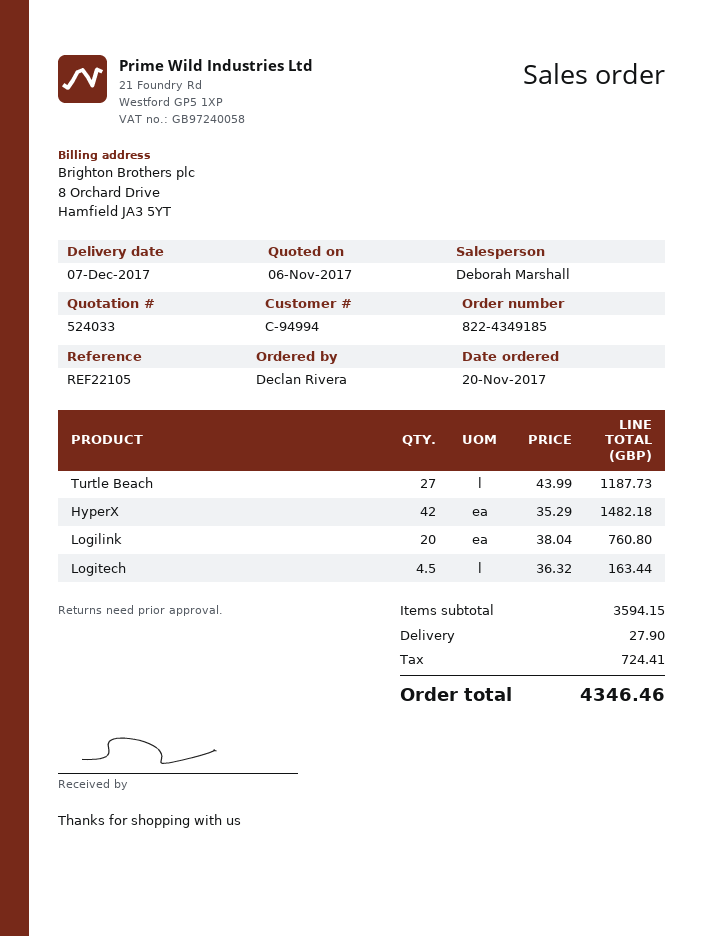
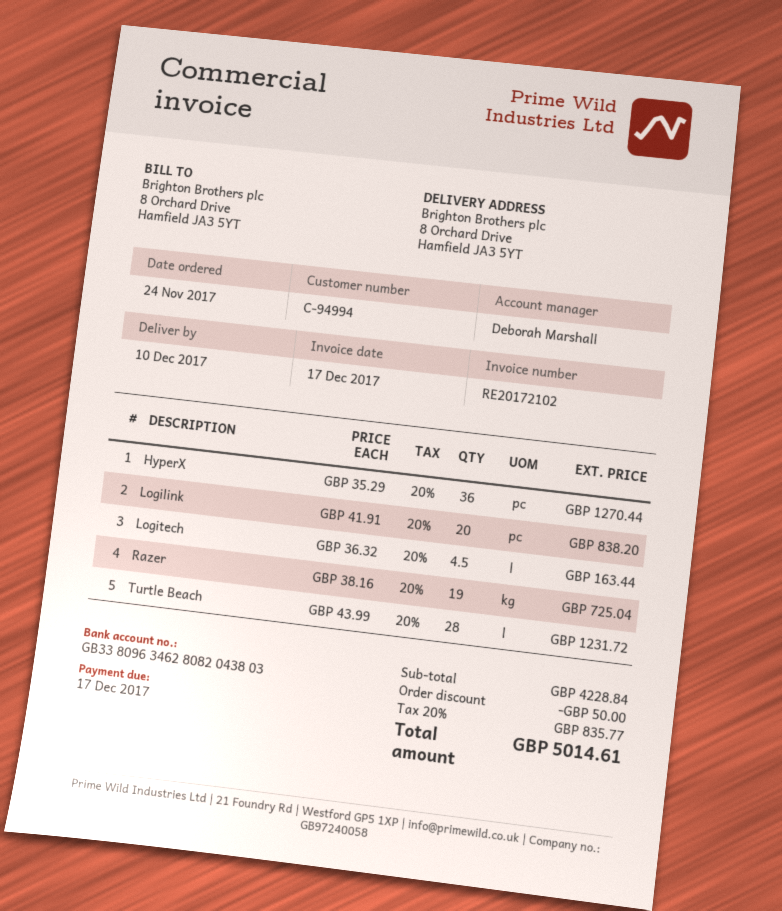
order date: 2017-11-20 -> 2017-11-24
delivery date: 2017-12-07 -> 2017-12-10
Turtle Beach: 27 x 43.99 = 1187.73 -> 28 x 43.99 = 1231.72
HyperX: 42 x 35.29 = 1482.18 -> 36 x 35.29 = 1270.44
Logilink: 20 x 38.04 = 760.80 -> 20 x 41.91 = 838.20
Razer: none -> 19 x 38.16 = 725.04
subtotal: 3594.15 -> 4228.84
discount: none -> 50.00
shipping: 27.90 -> none
tax: 724.41 -> 835.77
total: 4346.46 -> 5014.61

